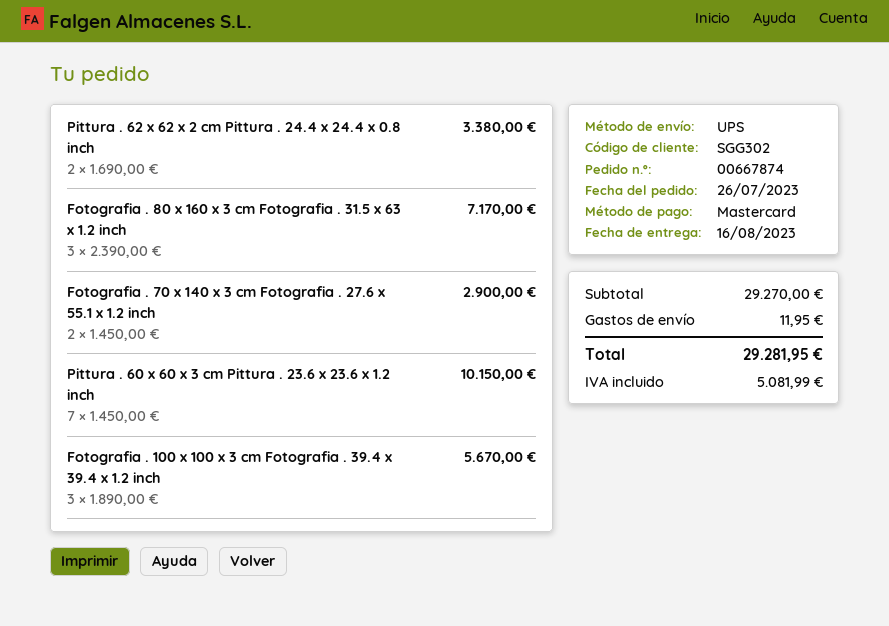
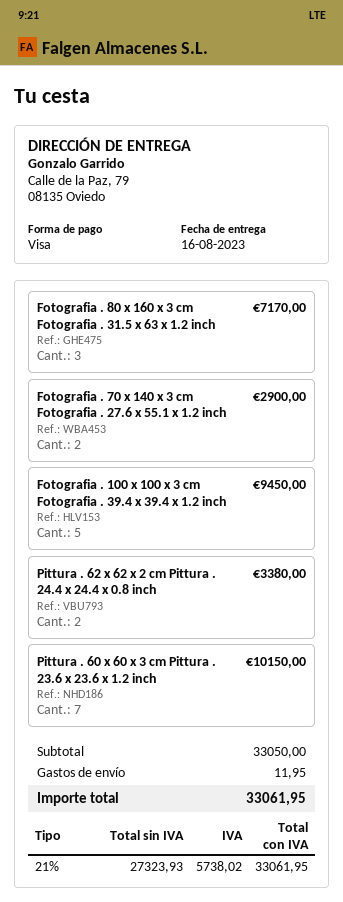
payment method: Mastercard -> Visa
Fotografia . 100 x 100 x 3 cm Fotografia . 39.4 x 39.4 x 1.2 inch: 3 for 5670.00 -> 5 for 9450.00
subtotal: 29270.00 -> 33050.00
tax: 5081.99 -> 5738.02
total: 29281.95 -> 33061.95

